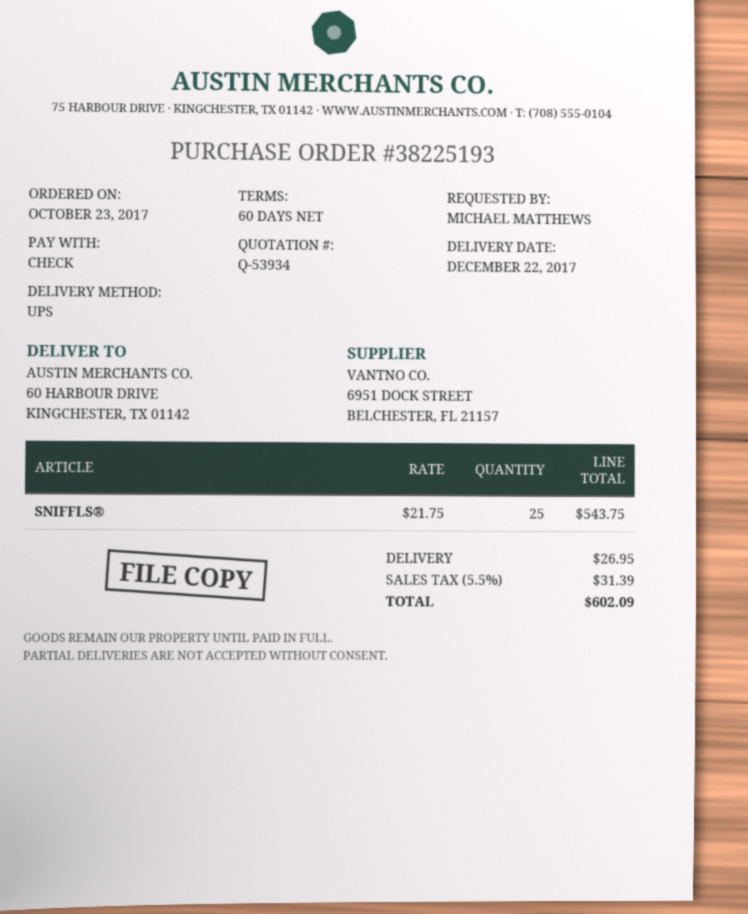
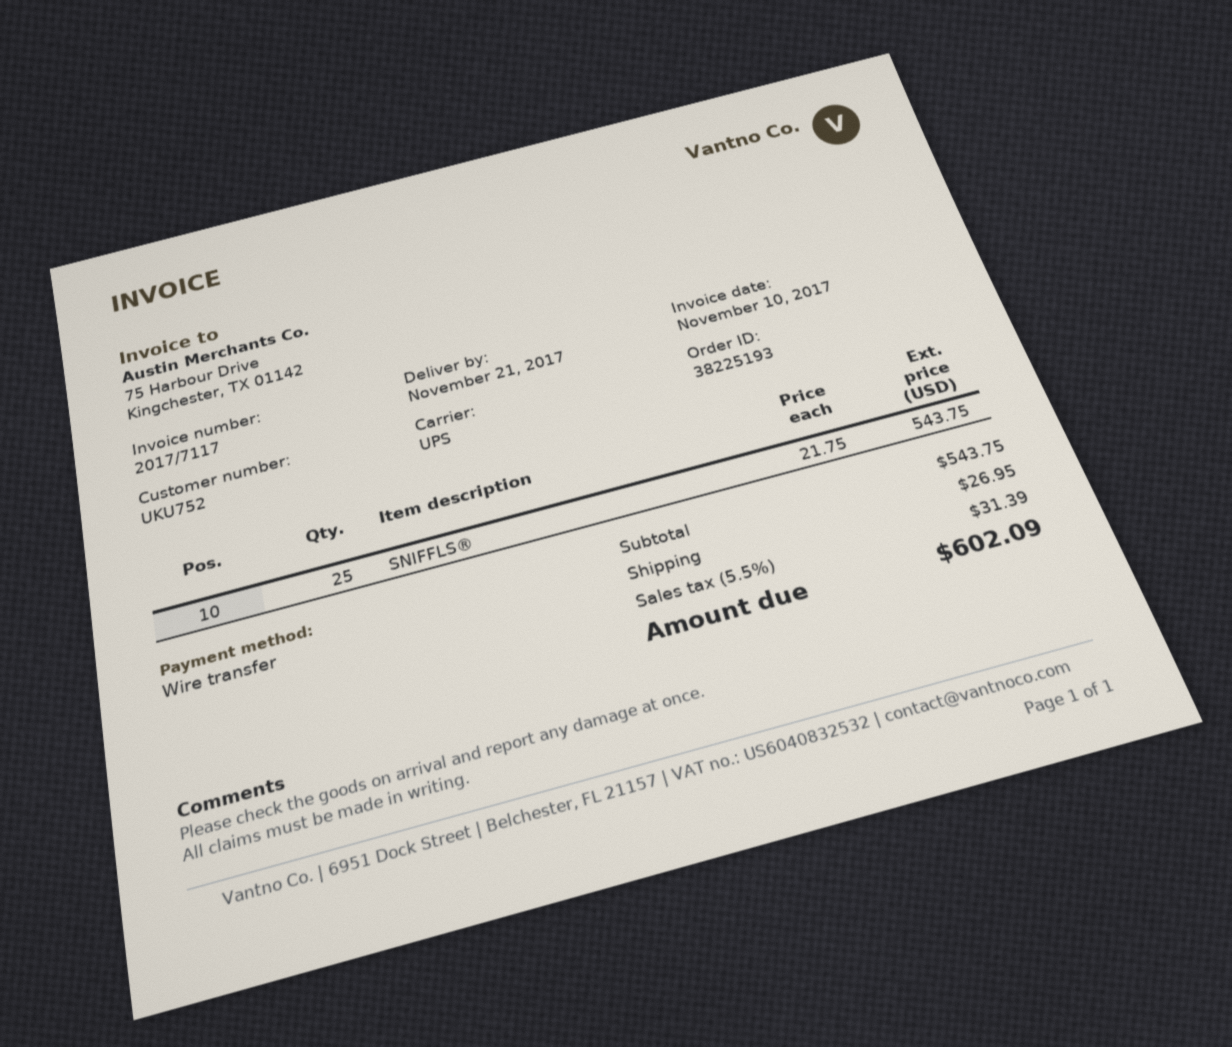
delivery date: 2017-12-22 -> 2017-11-21
payment method: cheque -> bank transfer

